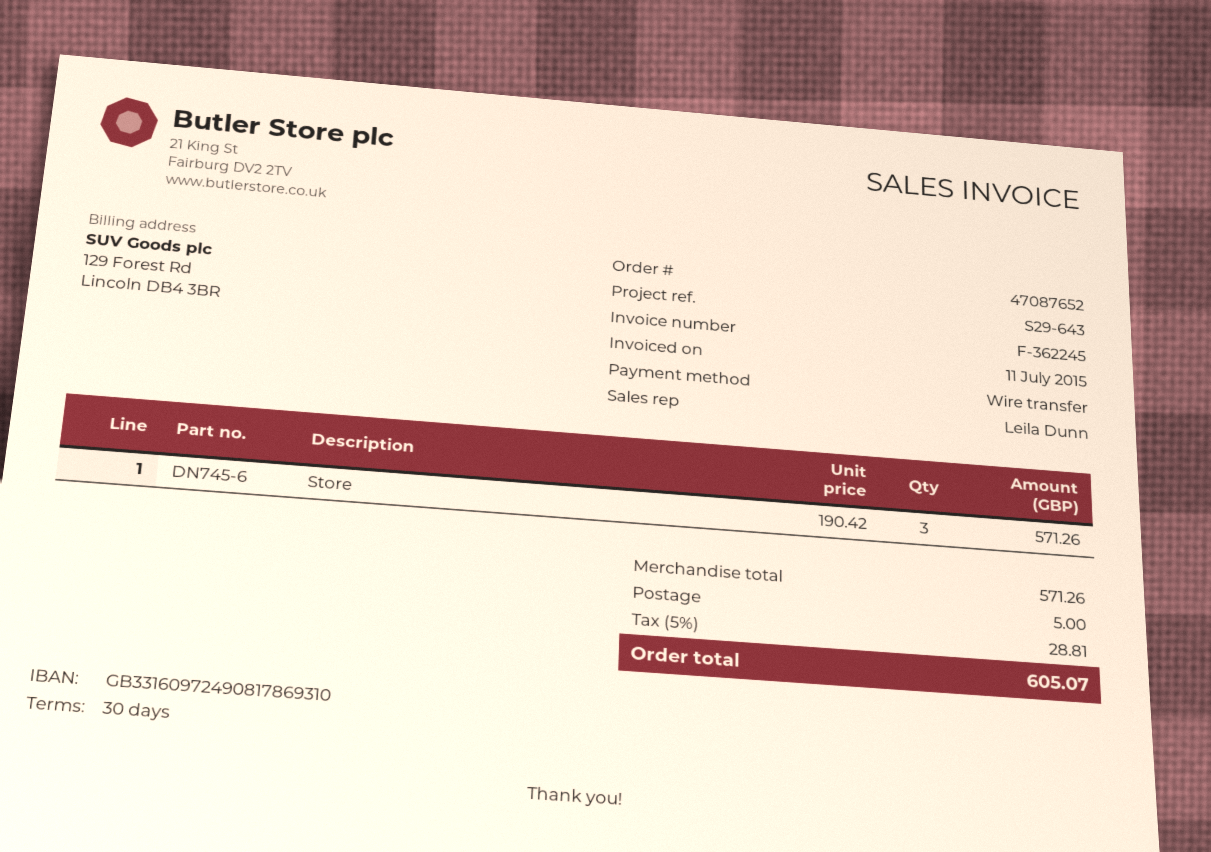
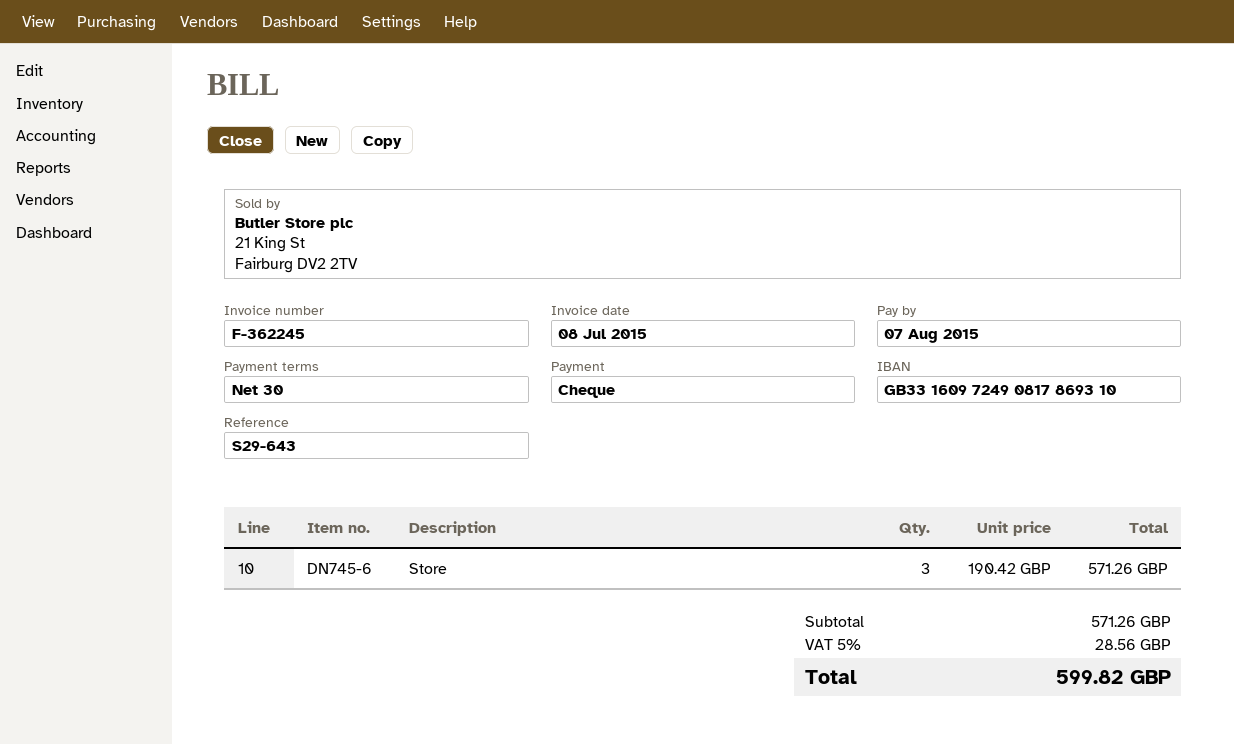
invoice date: 2015-07-11 -> 2015-07-08
payment method: bank transfer -> cheque
shipping: 5.00 -> none
tax: 5% = 28.81 -> 5% = 28.56
total: 605.07 -> 599.82

